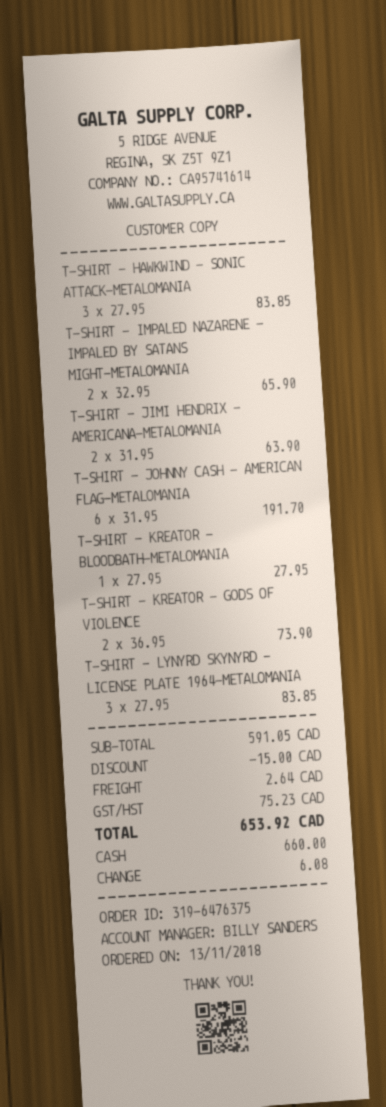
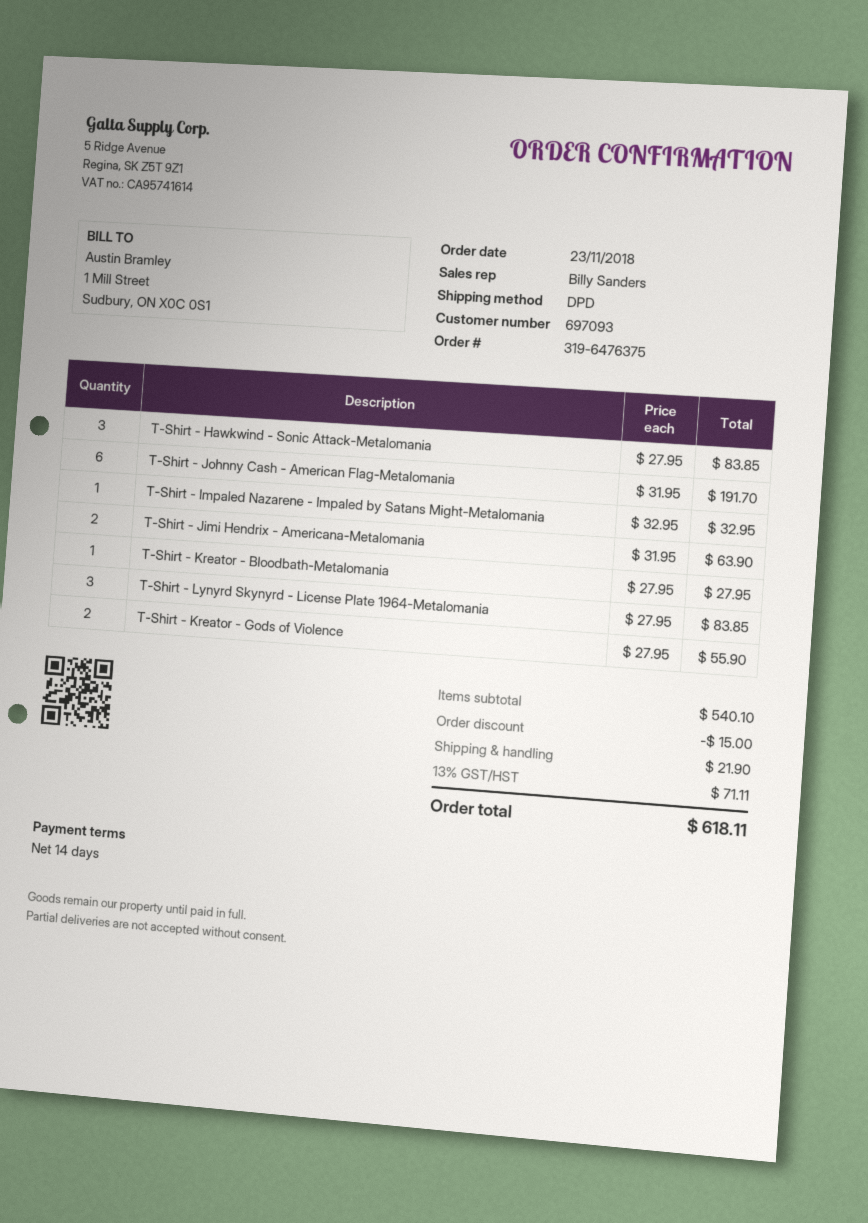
order date: 2018-11-13 -> 2018-11-23
T-SHIRT - IMPALED NAZARENE - IMPALED BY SATANS MIGHT-METALOMANIA: 2 x 32.95 = 65.90 -> 1 x 32.95 = 32.95
T-SHIRT - KREATOR - GODS OF VIOLENCE: 2 x 36.95 = 73.90 -> 2 x 27.95 = 55.90
subtotal: 591.05 -> 540.10
shipping: 2.64 -> 21.90
tax: 75.23 -> 71.11
total: 653.92 -> 618.11

